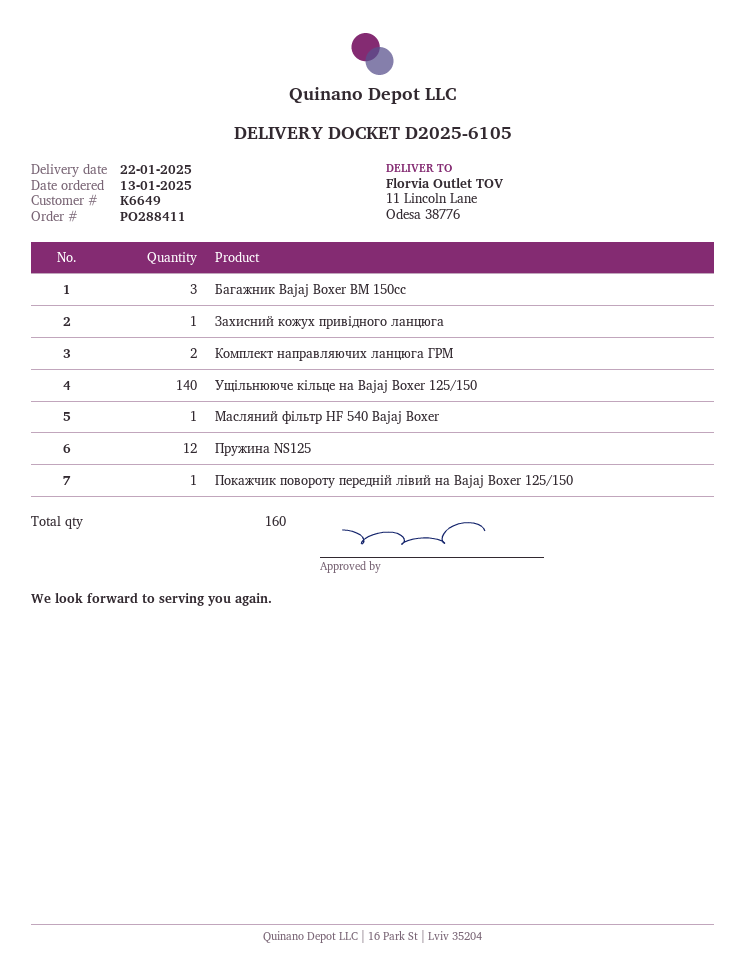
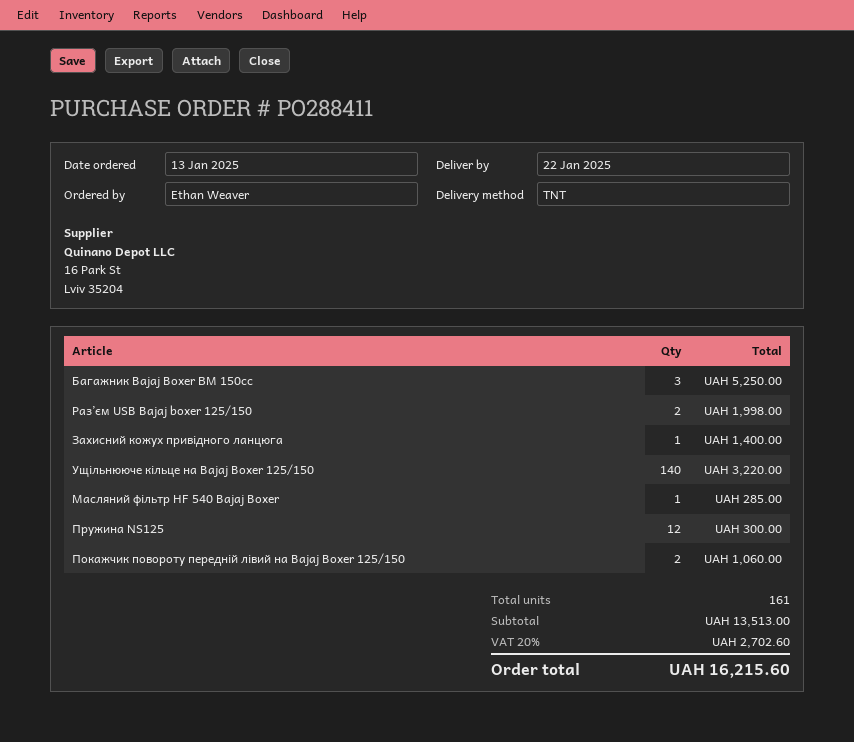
Комплект направляючих ланцюга ГРМ: 2 -> none
Покажчик повороту передній лівий на Bajaj Boxer 125/150: 1 -> 2
Раз’єм USB Bajaj boxer 125/150: none -> 2
total quantity: 160 -> 161

